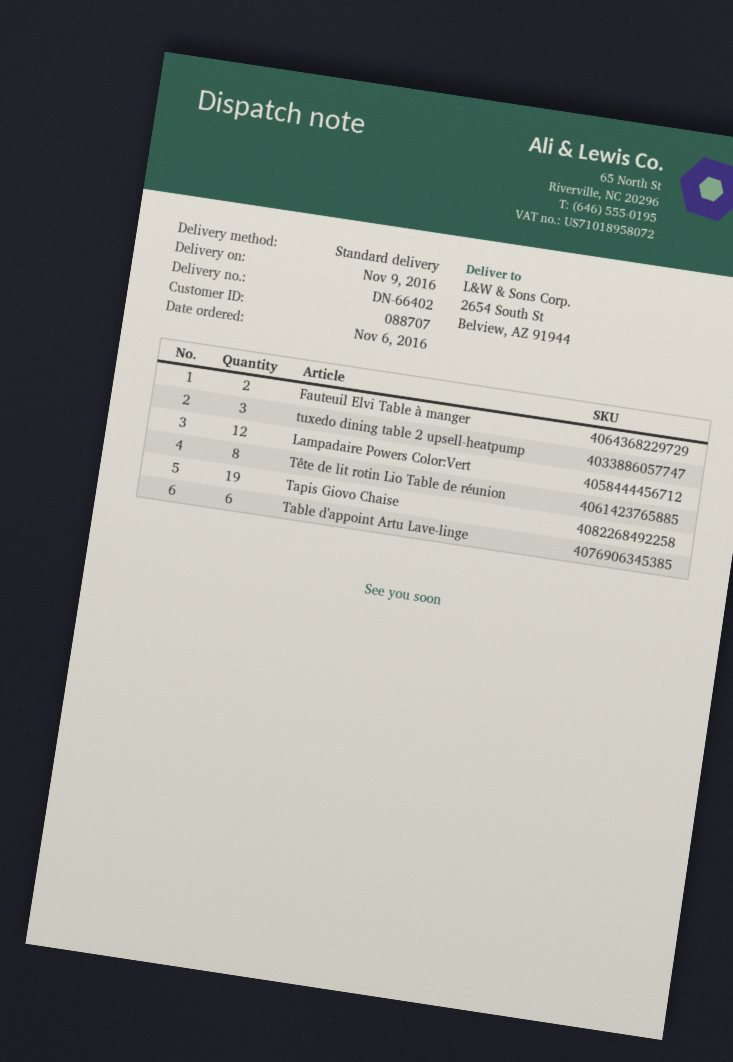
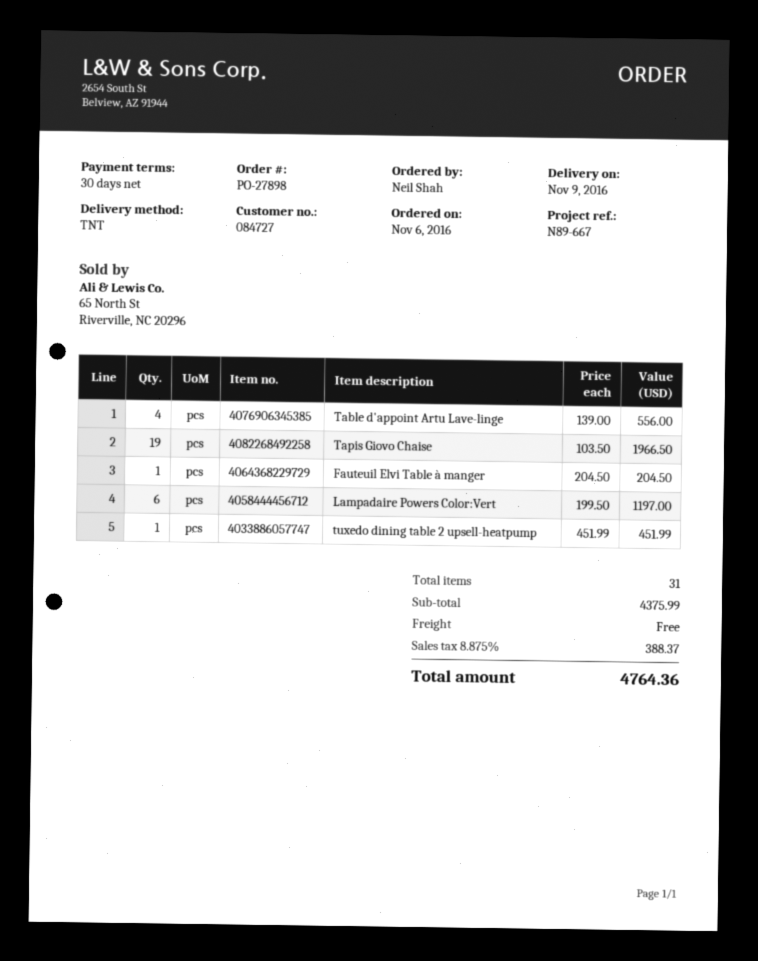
customer number: 088707 -> 084727
shipping method: standard -> TNT
Fauteuil Elvi Table à manger: 2 -> 1
tuxedo dining table 2 upsell-heatpump: 3 -> 1
Lampadaire Powers Color:Vert: 12 -> 6
Tête de lit rotin Lio Table de réunion: 8 -> none
Table d'appoint Artu Lave-linge: 6 -> 4

